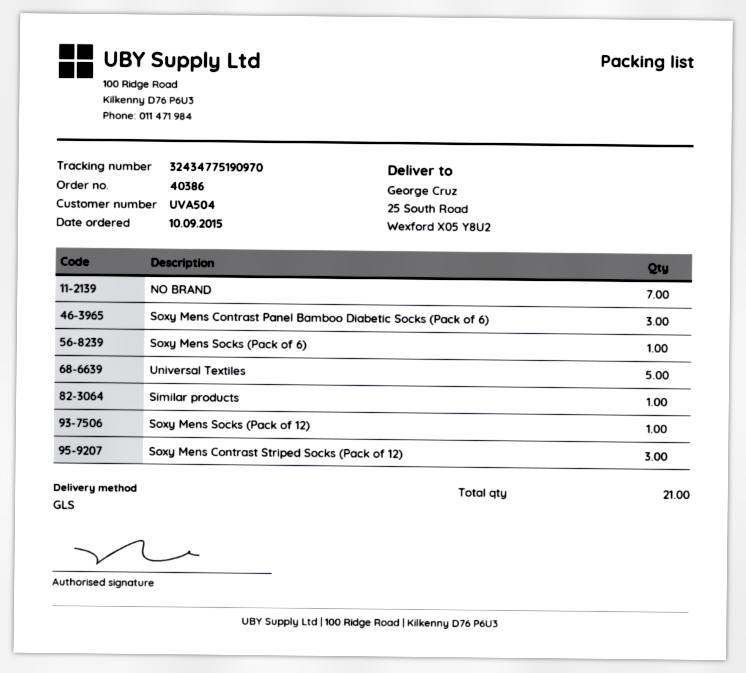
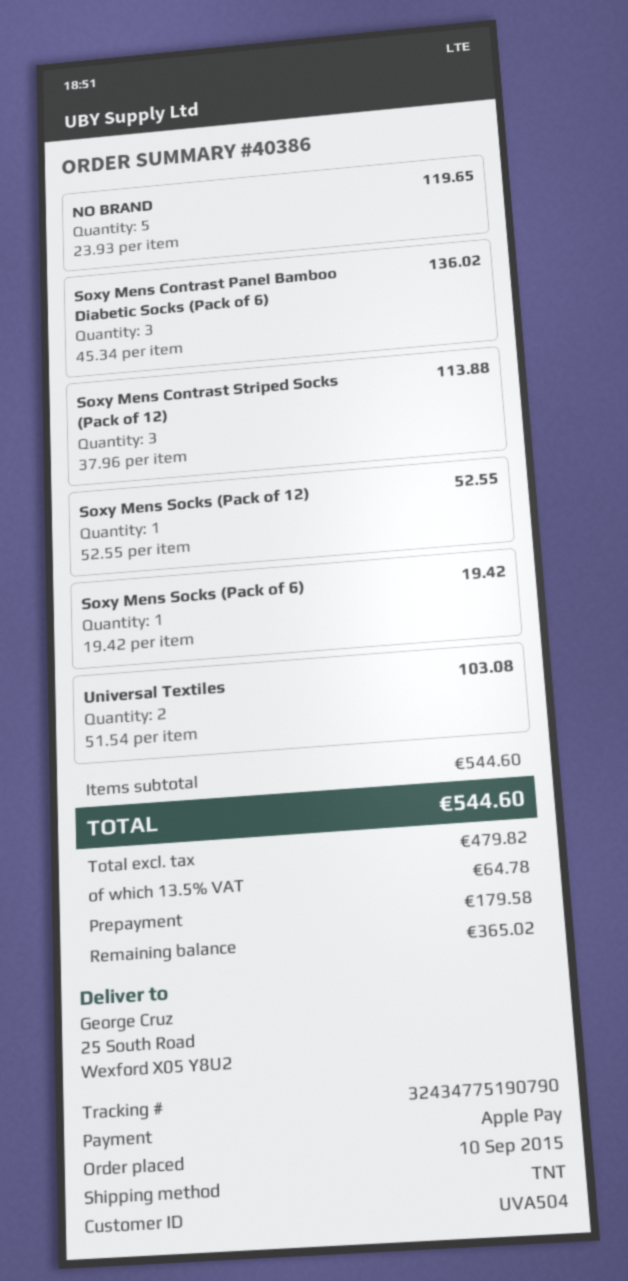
shipping method: GLS -> TNT
tracking number: 32434775190970 -> 32434775190790
NO BRAND: 7 -> 5
Universal Textiles: 5 -> 2
Similar products: 1 -> none

